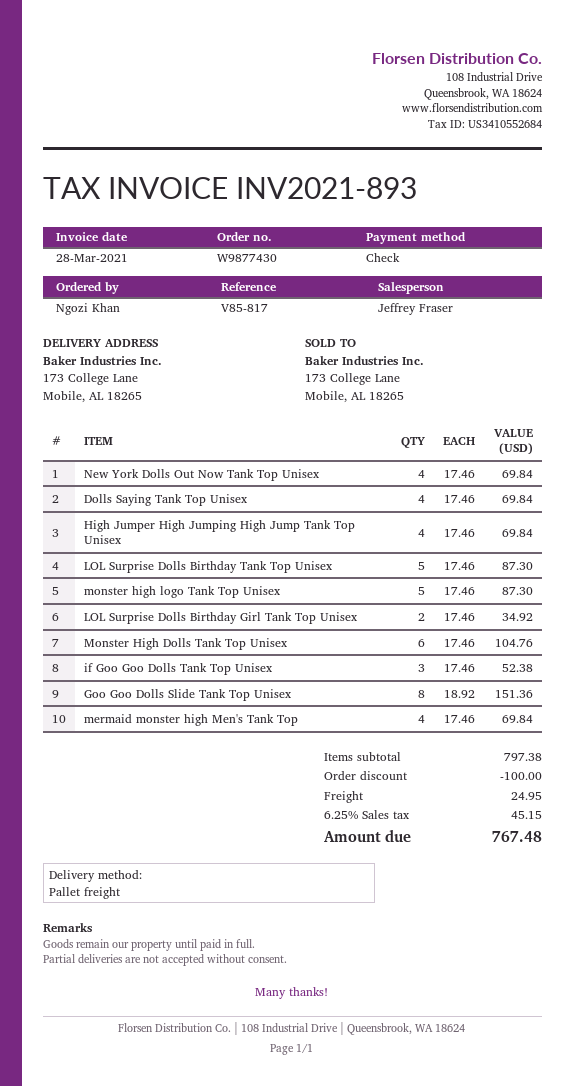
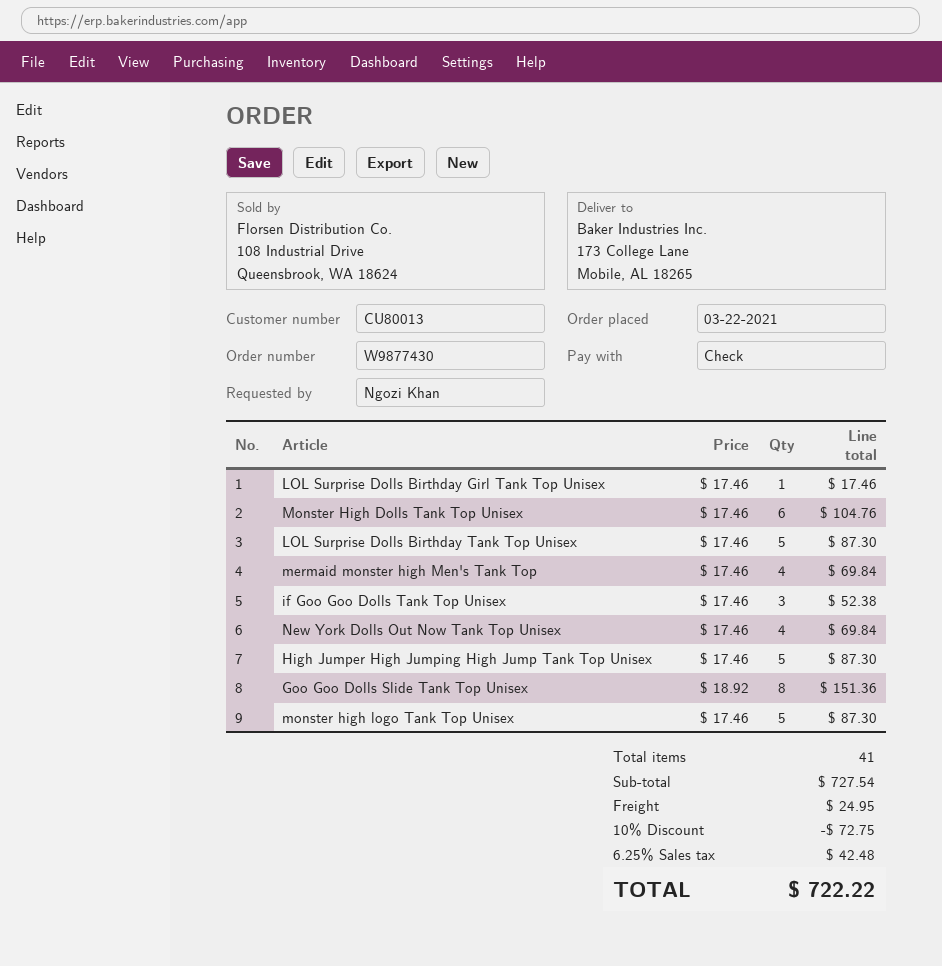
Dolls Saying Tank Top Unisex: 4 x 17.46 = 69.84 -> none
High Jumper High Jumping High Jump Tank Top Unisex: 4 x 17.46 = 69.84 -> 5 x 17.46 = 87.30
LOL Surprise Dolls Birthday Girl Tank Top Unisex: 2 x 17.46 = 34.92 -> 1 x 17.46 = 17.46
subtotal: 797.38 -> 727.54
discount: 100.00 -> 72.75
tax: 6.25% = 45.15 -> 6.25% = 42.48
total: 767.48 -> 722.22

